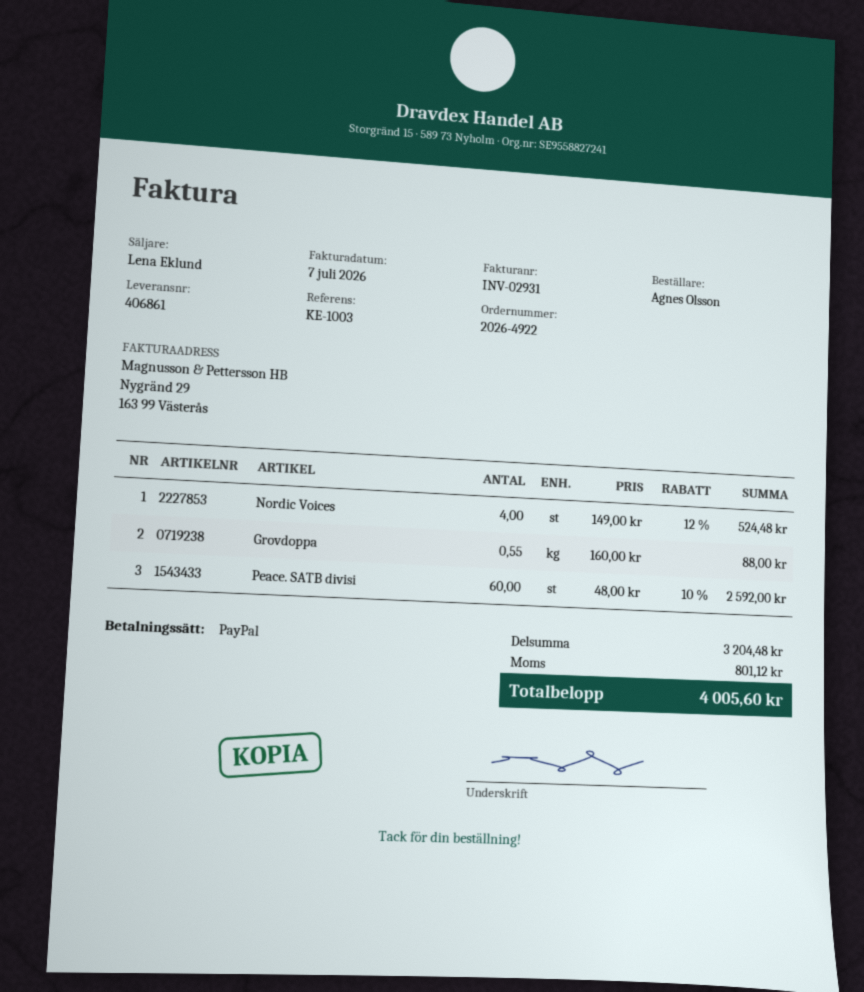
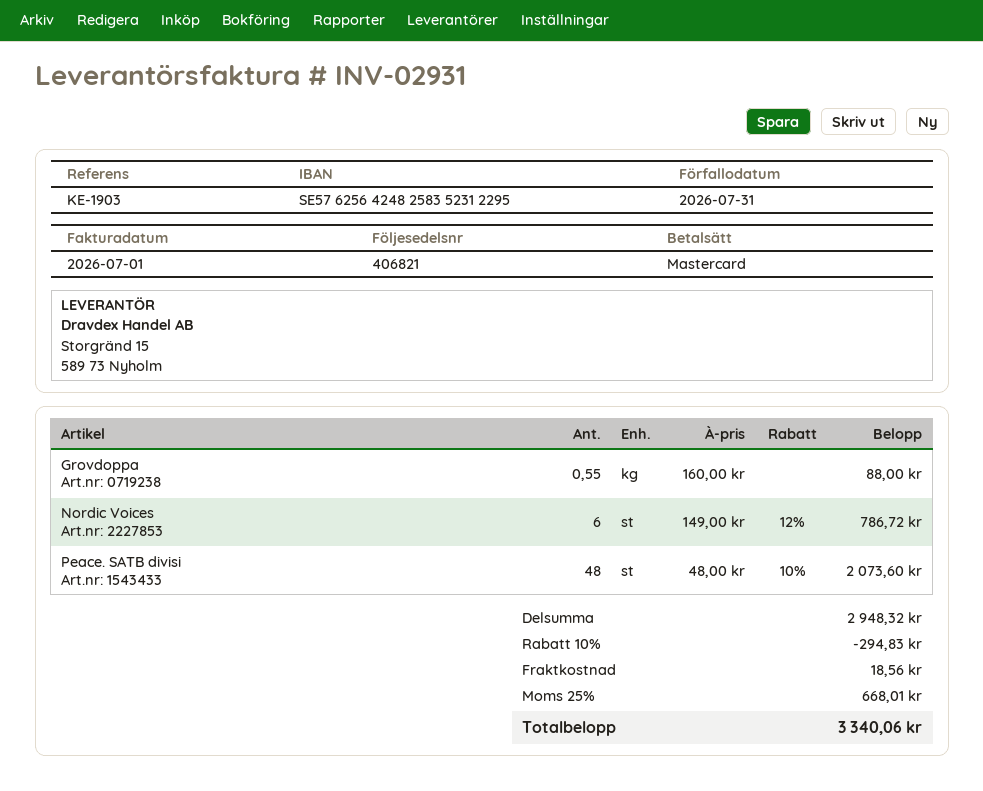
delivery note number: 406861 -> 406821
invoice date: 2026-07-07 -> 2026-07-01
reference: KE-1003 -> KE-1903
payment method: PayPal -> Mastercard
Nordic Voices: 4 x 149.00 - 12% = 524.48 -> 6 x 149.00 - 12% = 786.72
Peace. SATB divisi: 60 x 48.00 - 10% = 2592.00 -> 48 x 48.00 - 10% = 2073.60
subtotal: 3204.48 -> 2948.32
discount: none -> 10% = 294.83
shipping: none -> 18.56
tax: 801.12 -> 668.01
total: 4005.60 -> 3340.06

